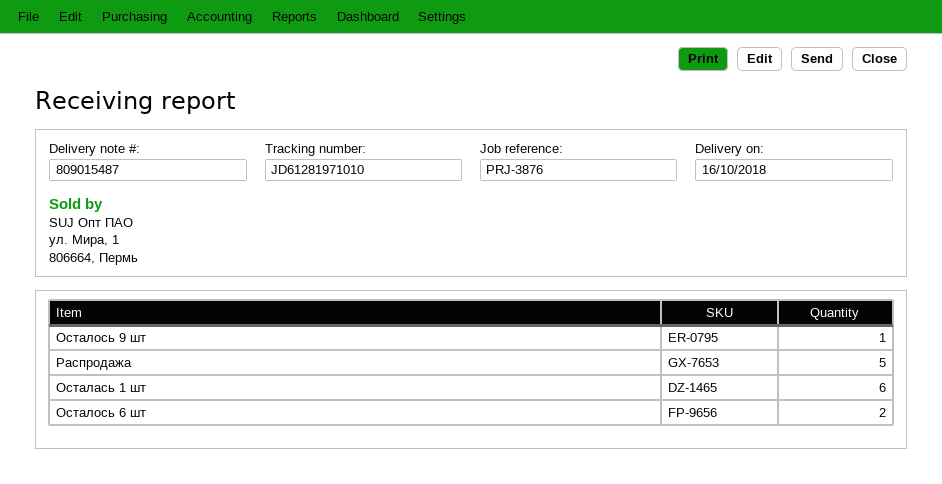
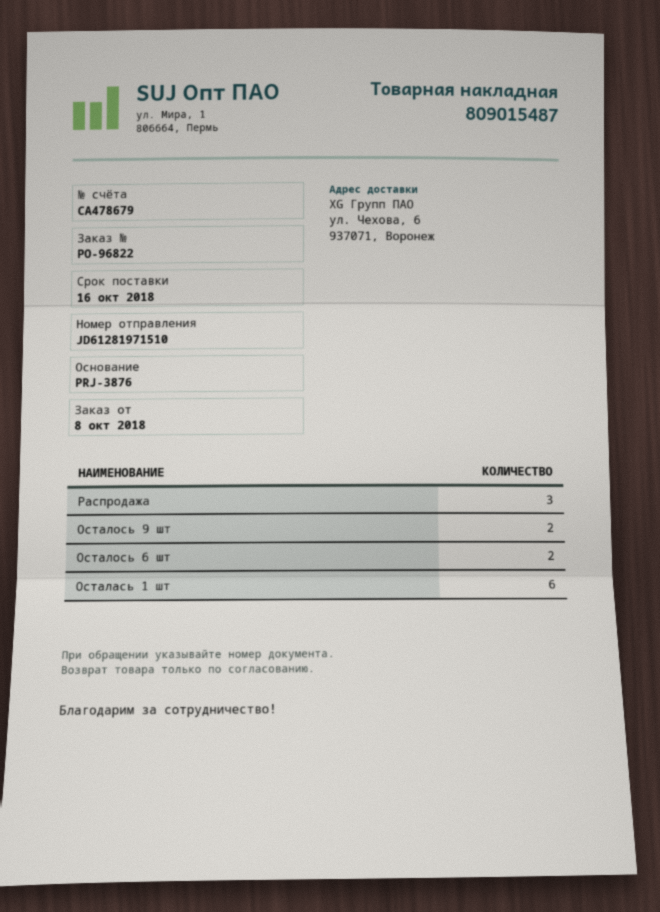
tracking number: JD61281971010 -> JD61281971510
Осталось 9 шт: 1 -> 2
Распродажа: 5 -> 3

